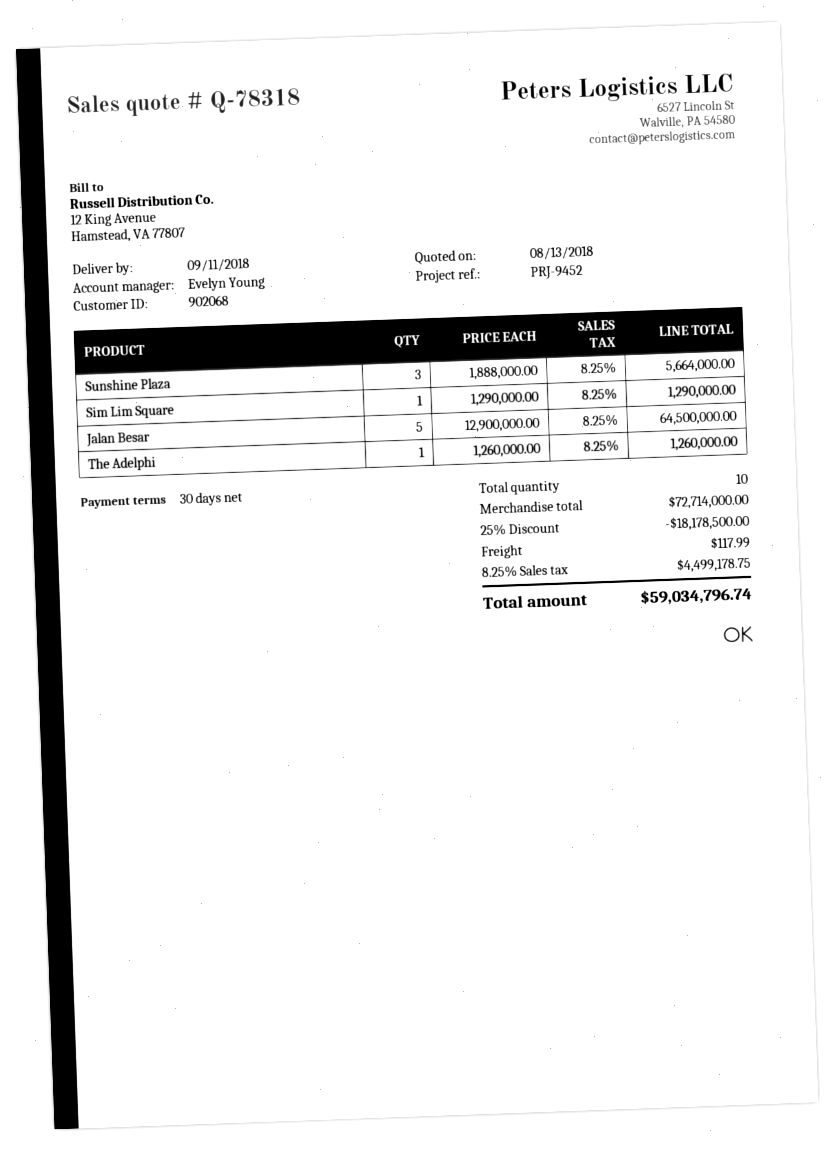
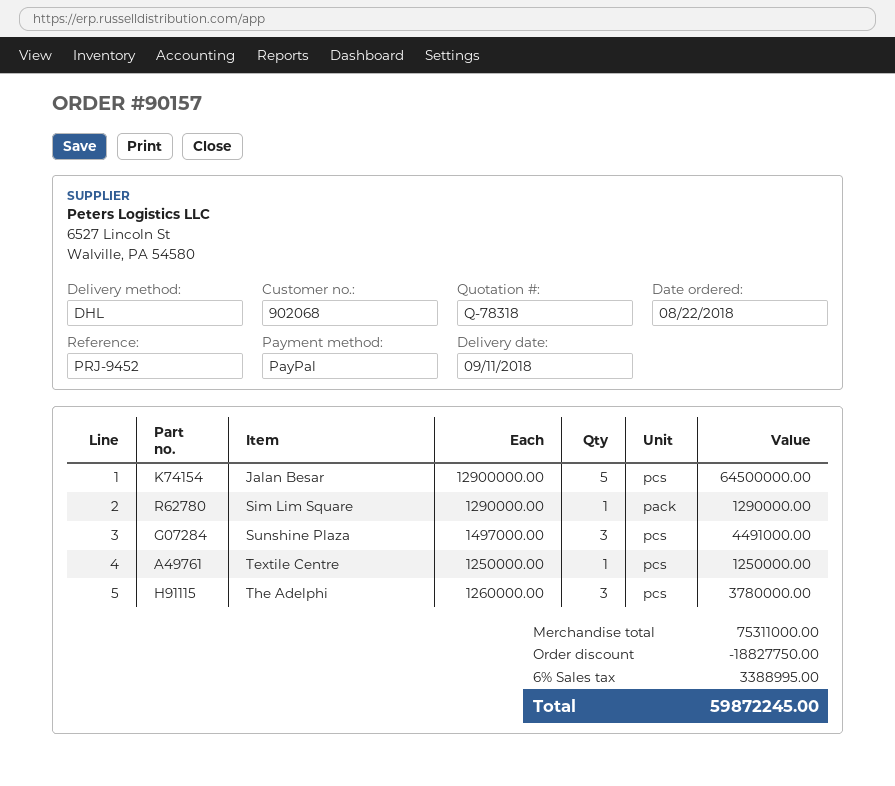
Sunshine Plaza: 3 x 1888000.00 = 5664000.00 -> 3 x 1497000.00 = 4491000.00
The Adelphi: 1 x 1260000.00 = 1260000.00 -> 3 x 1260000.00 = 3780000.00
Textile Centre: none -> 1 x 1250000.00 = 1250000.00
subtotal: 72714000.00 -> 75311000.00
discount: 18178500.00 -> 18827750.00
shipping: 117.99 -> none
tax: 8.25% = 4499178.75 -> 6% = 3388995.00
total: 59034796.74 -> 59872245.00

